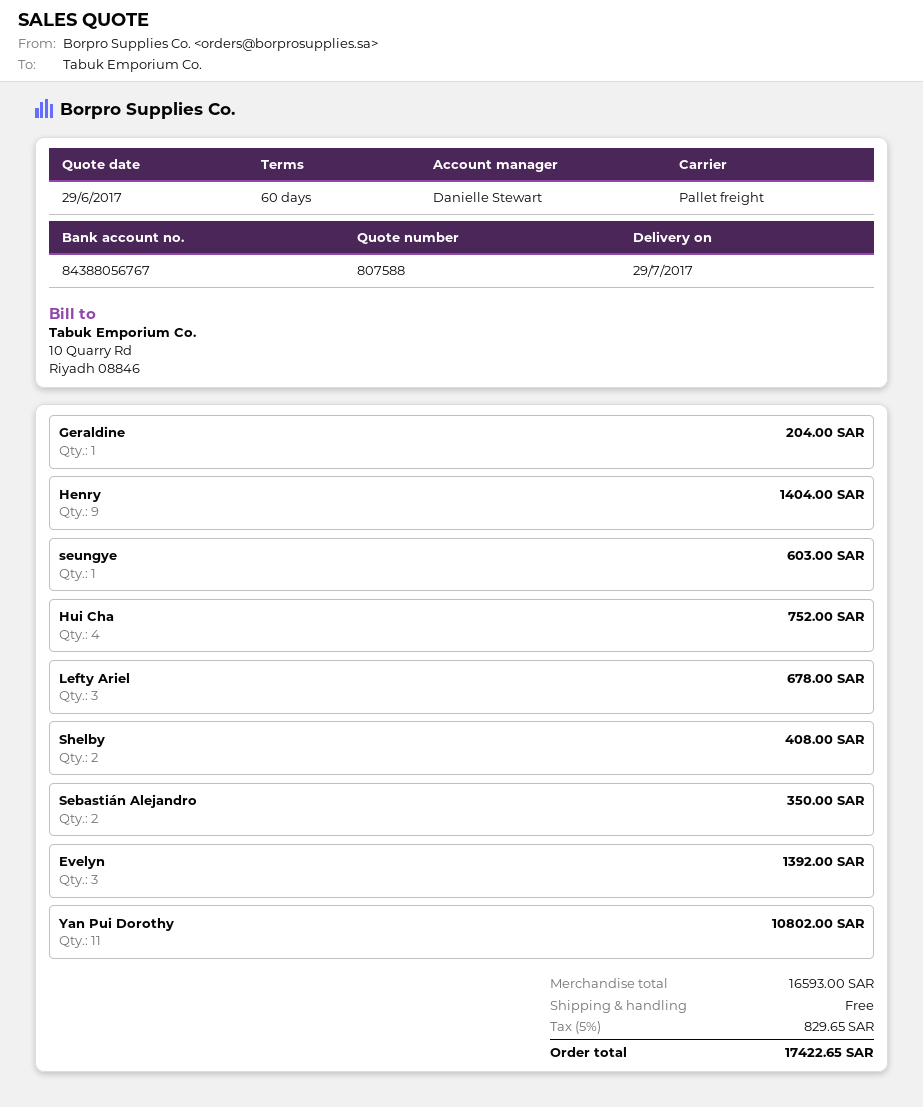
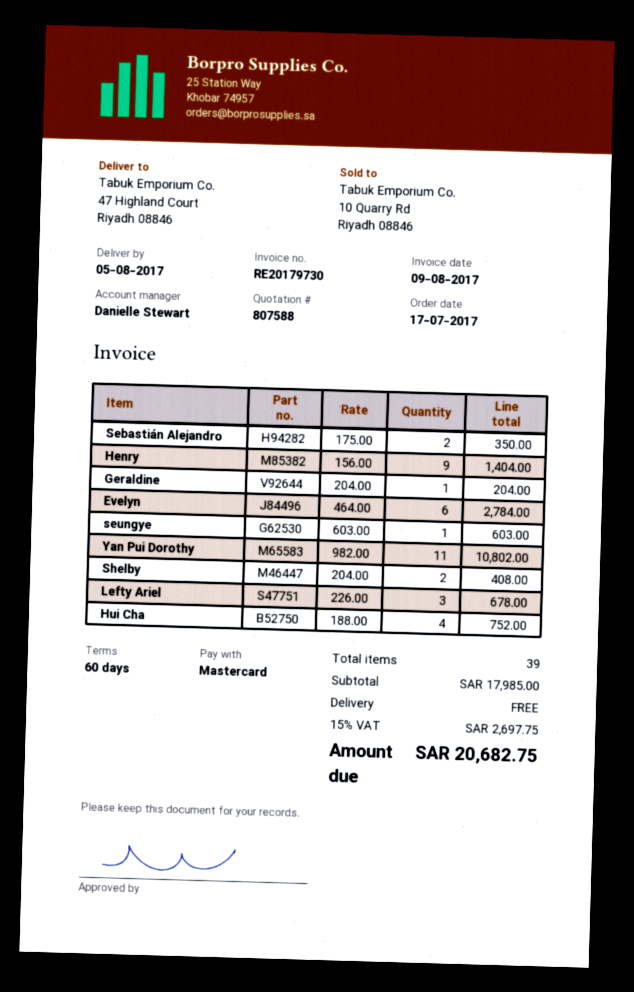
delivery date: 2017-07-29 -> 2017-08-05
Evelyn: 3 for 1392.00 -> 6 for 2784.00
subtotal: 16593.00 -> 17985.00
tax: 5% = 829.65 -> 15% = 2697.75
total: 17422.65 -> 20682.75

